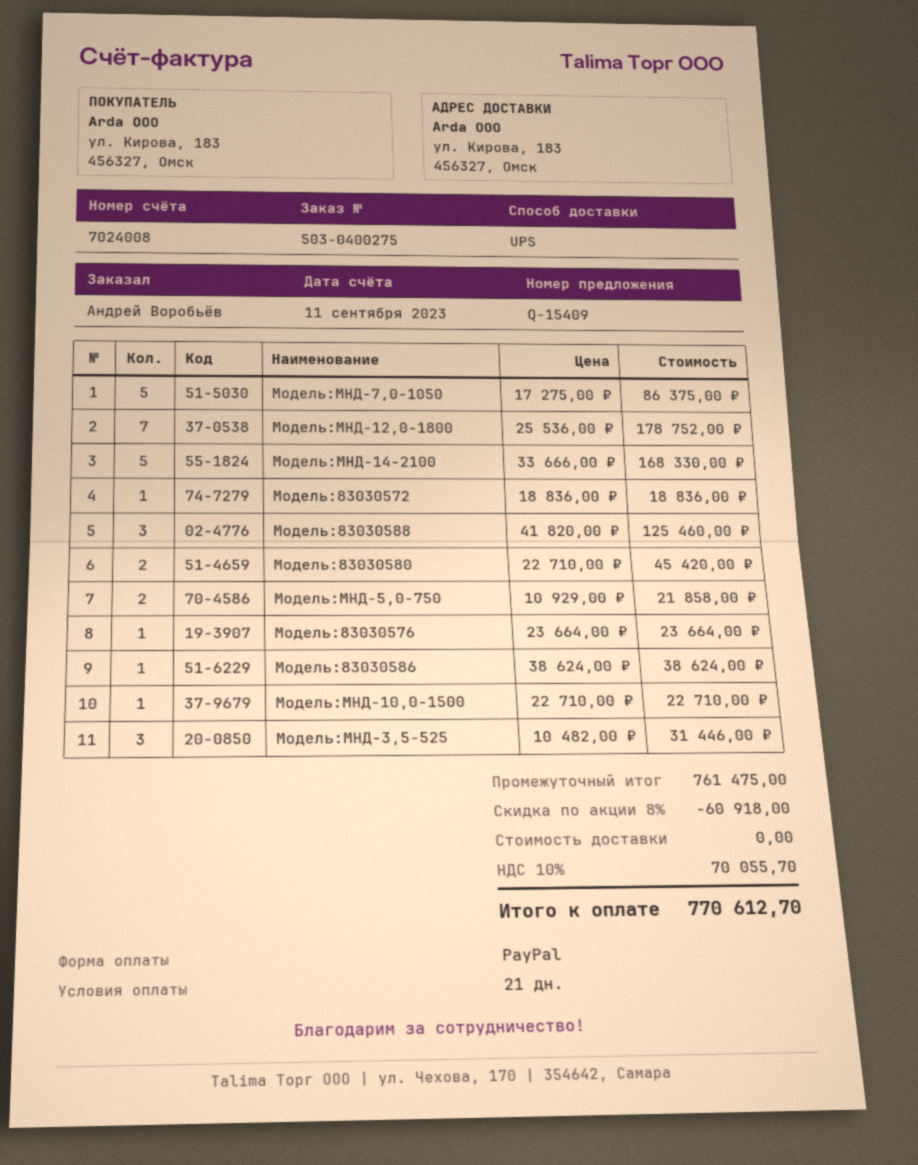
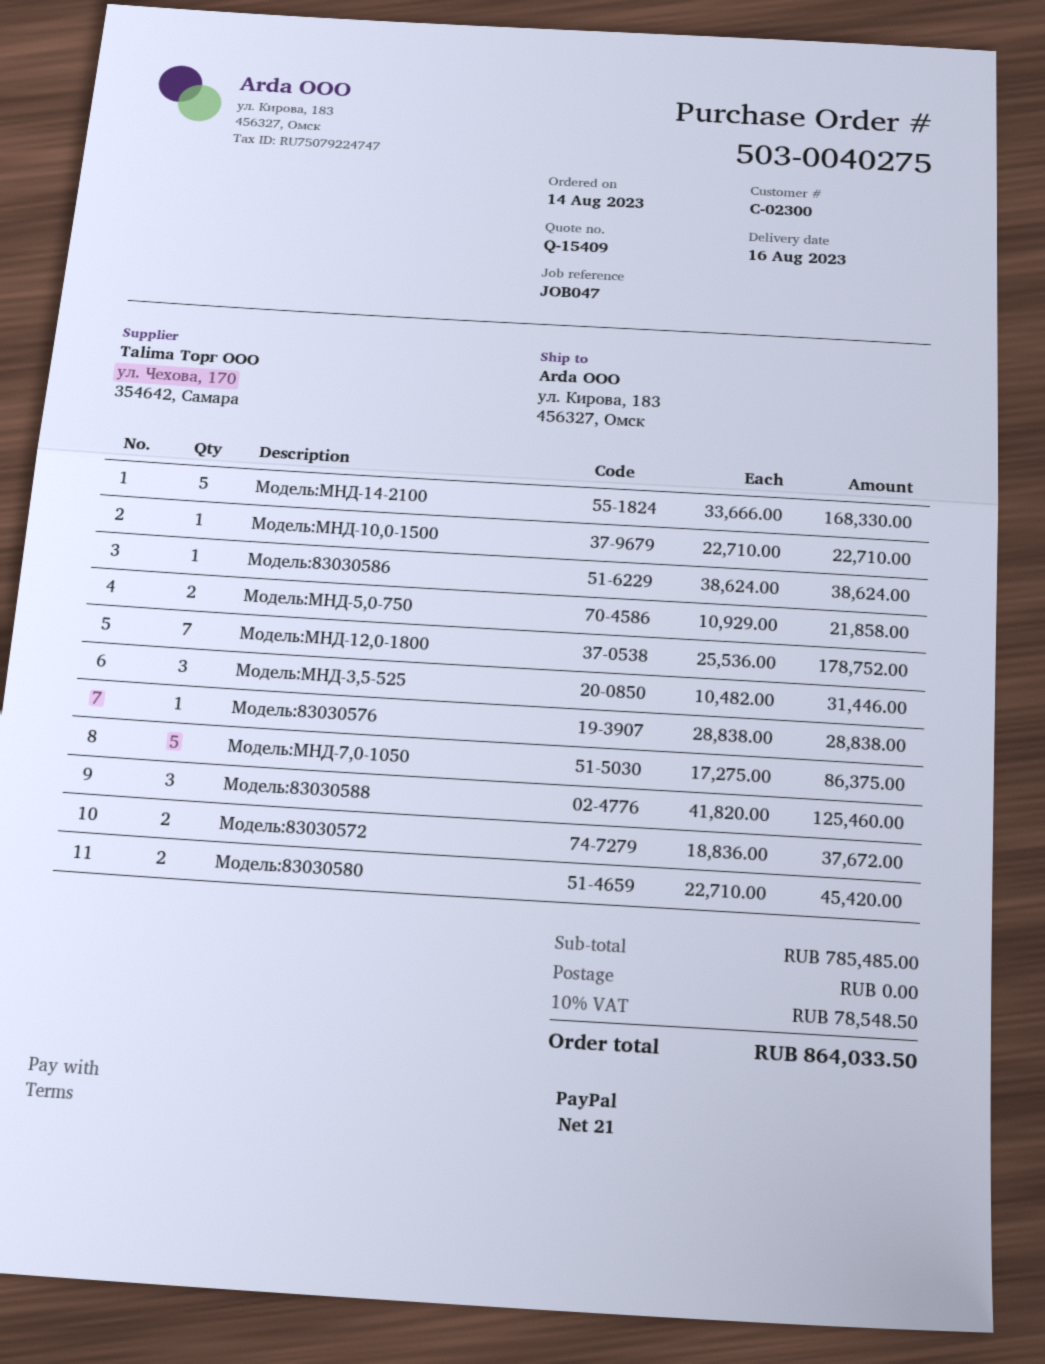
order number: 503-0400275 -> 503-0040275
Модель:83030572: 1 x 18836.00 = 18836.00 -> 2 x 18836.00 = 37672.00
Модель:83030576: 1 x 23664.00 = 23664.00 -> 1 x 28838.00 = 28838.00
subtotal: 761475.00 -> 785485.00
discount: 8% = 60918.00 -> none
tax: 10% = 70055.70 -> 10% = 78548.50
total: 770612.70 -> 864033.50

